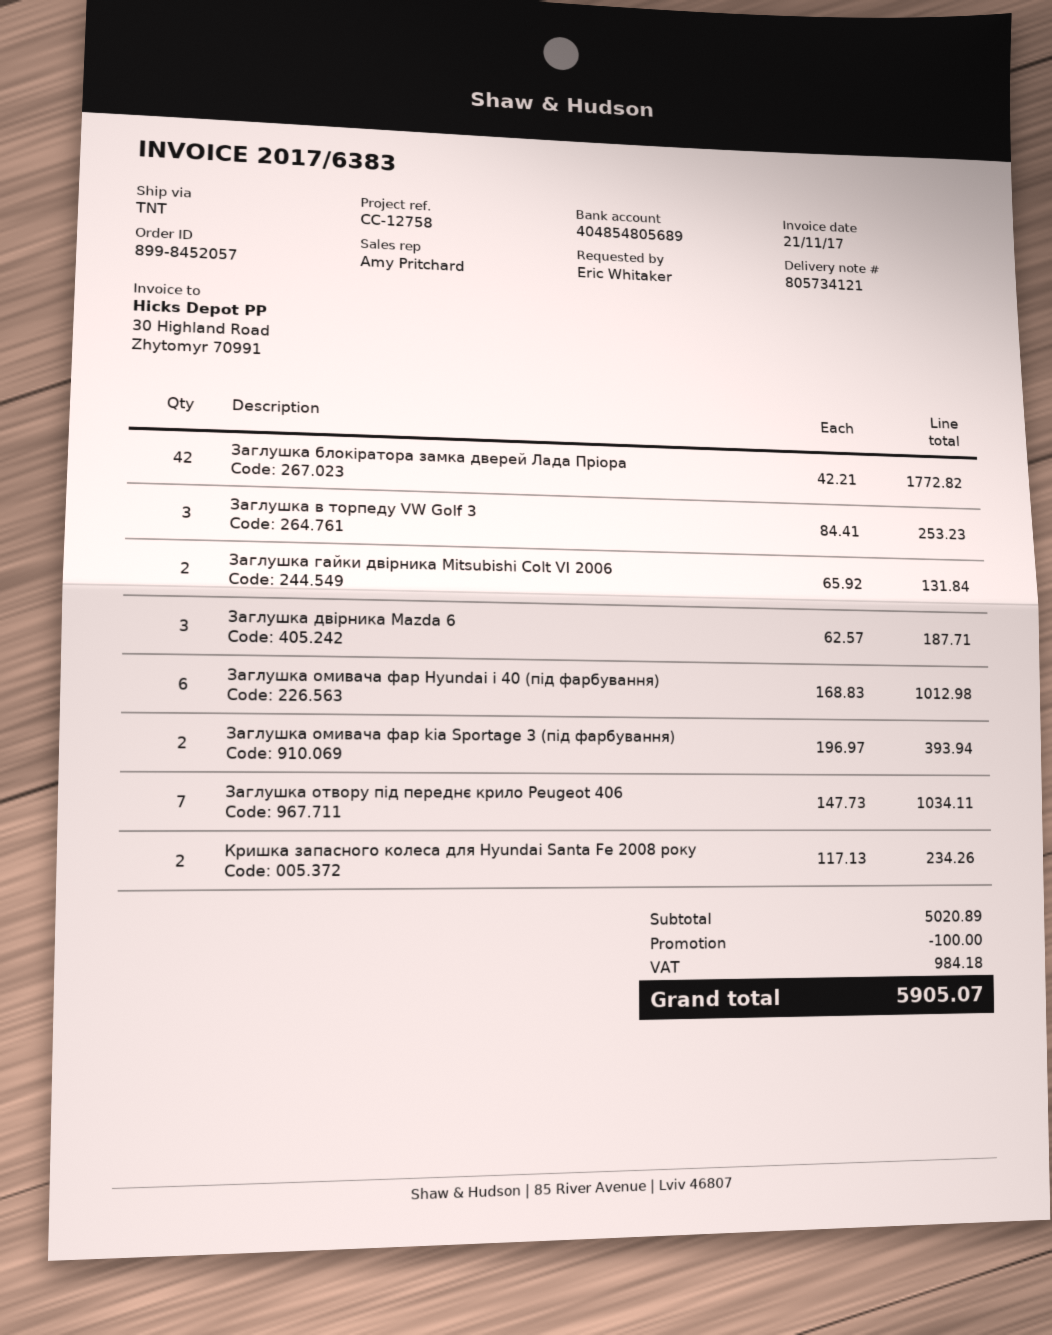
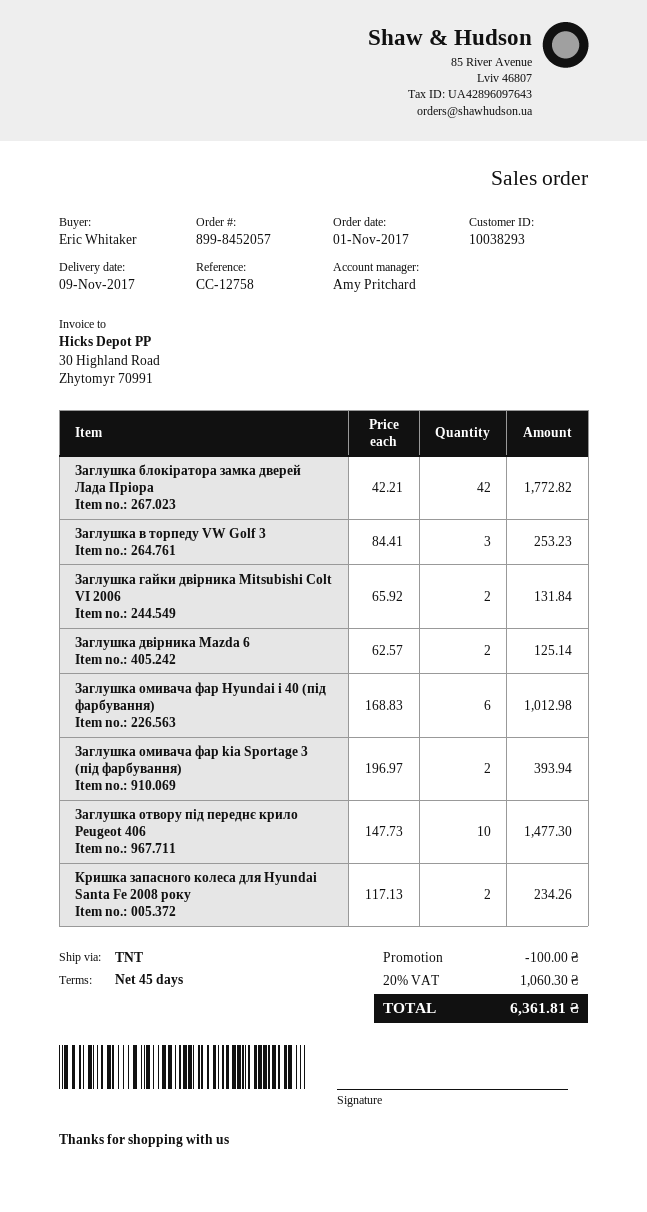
Заглушка двірника Mazda 6: 3 x 62.57 = 187.71 -> 2 x 62.57 = 125.14
Заглушка отвору під переднє крило Peugeot 406: 7 x 147.73 = 1034.11 -> 10 x 147.73 = 1477.30
tax: 984.18 -> 1060.30
total: 5905.07 -> 6361.81

